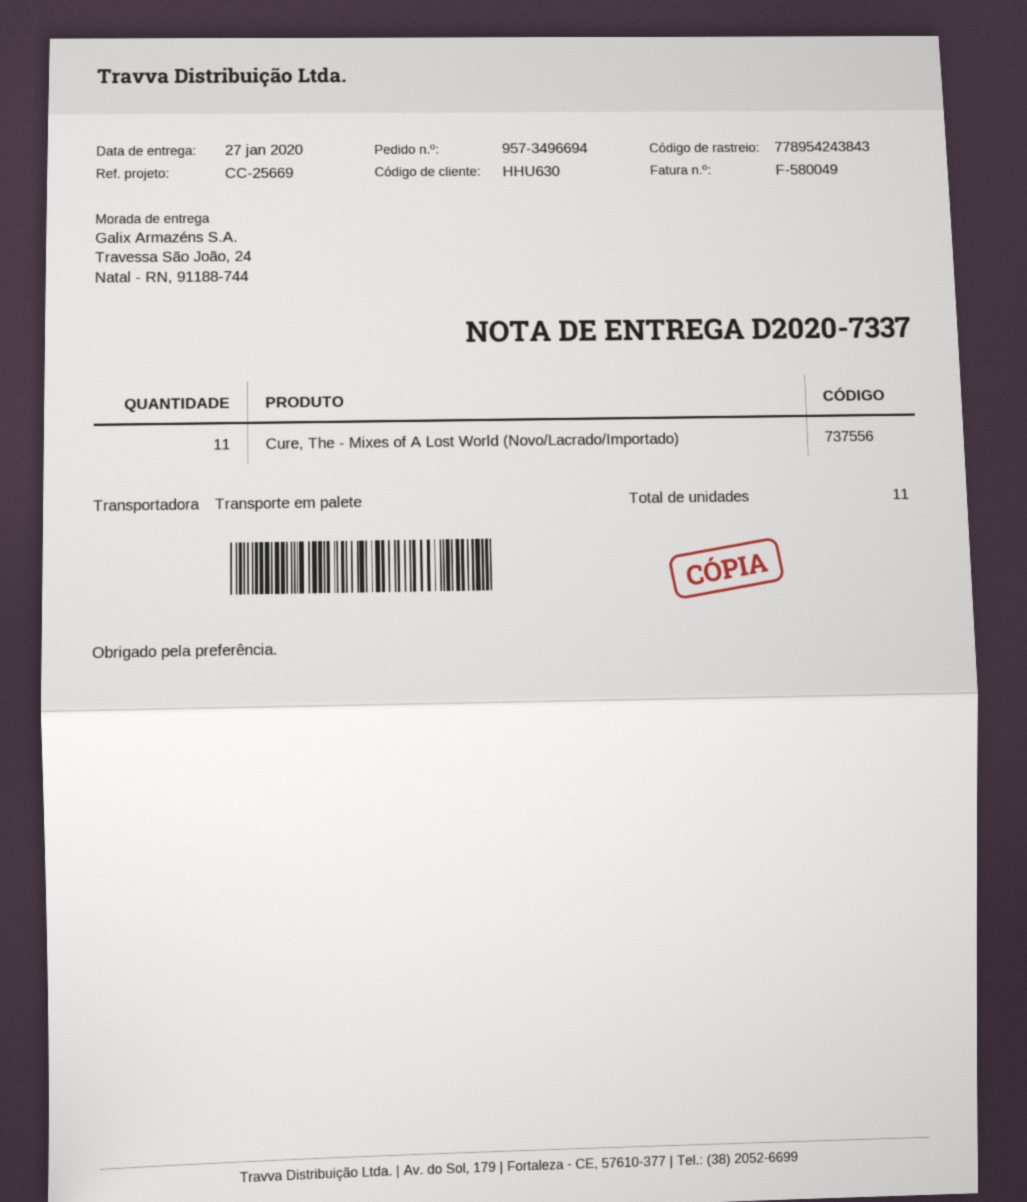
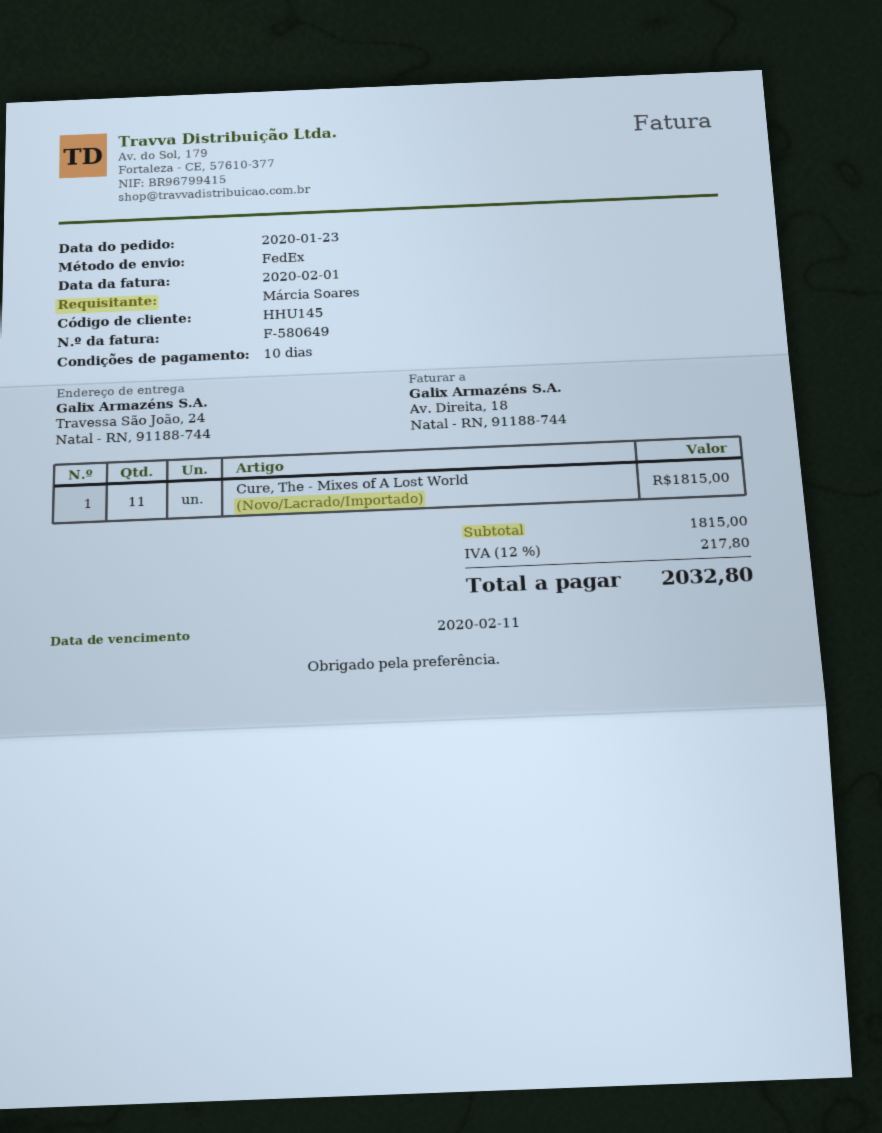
invoice number: F-580049 -> F-580649
customer number: HHU630 -> HHU145
shipping method: pallet freight -> FedEx

